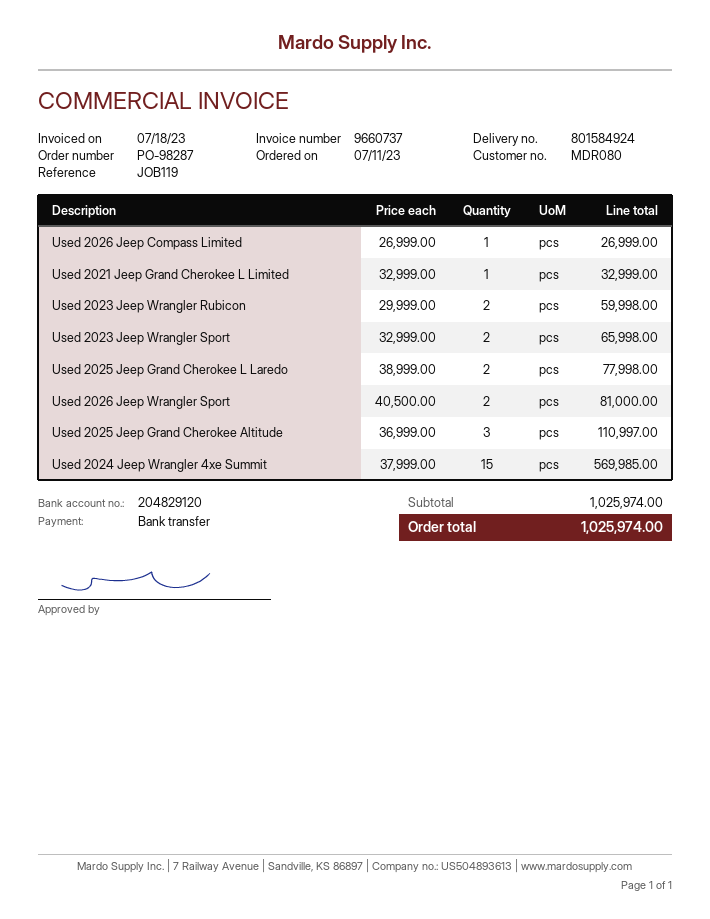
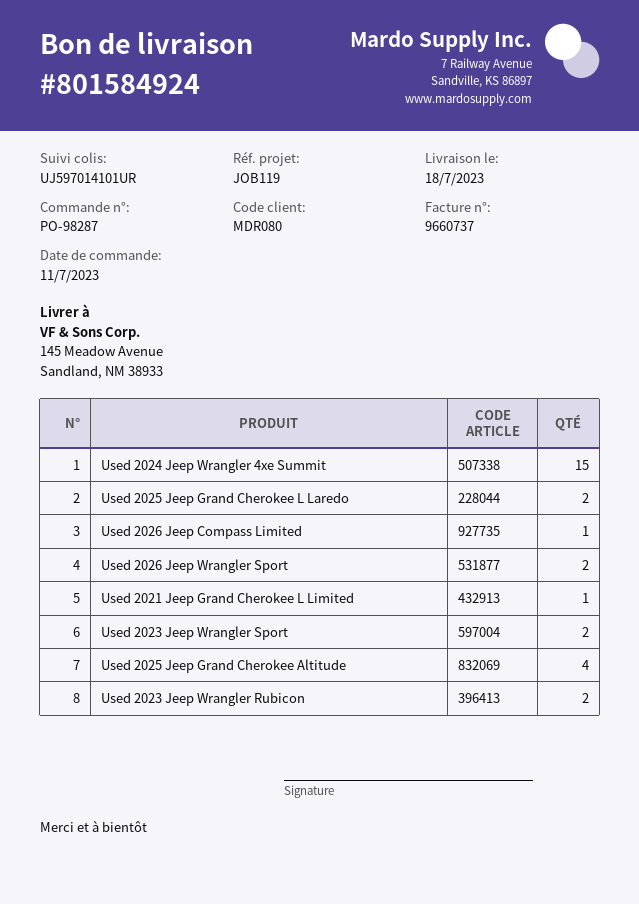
Used 2025 Jeep Grand Cherokee Altitude: 3 -> 4

